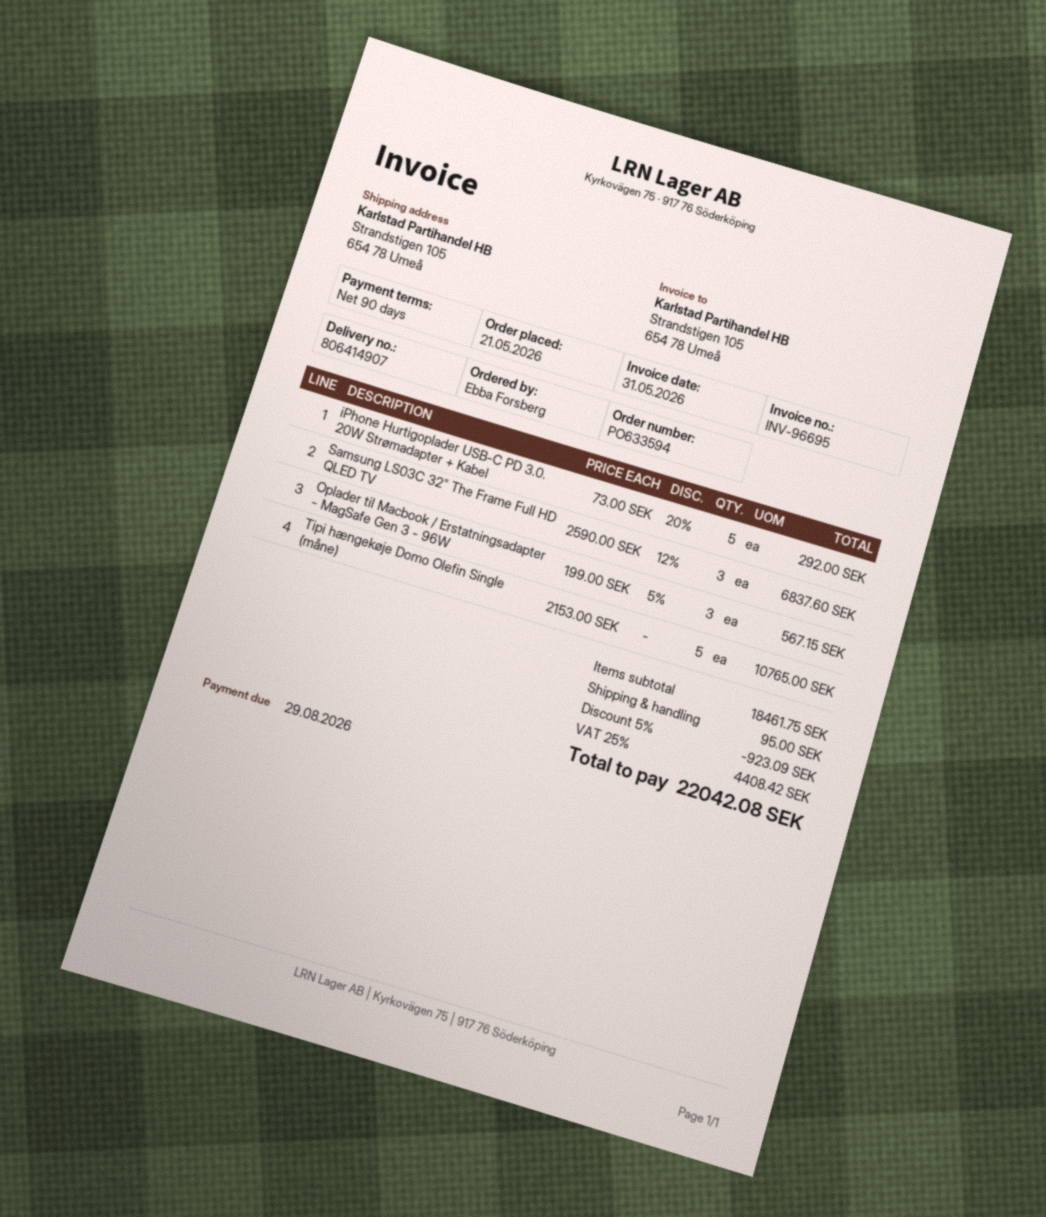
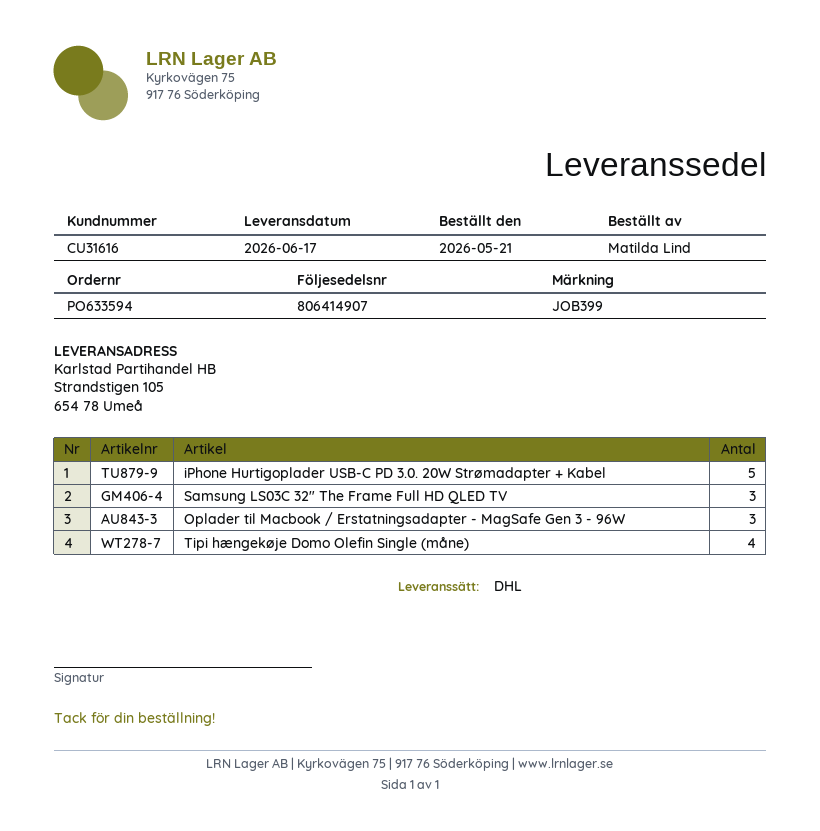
ordered by: Ebba Forsberg -> Matilda Lind
Tipi hængekøje Domo Olefin Single (måne): 5 -> 4

